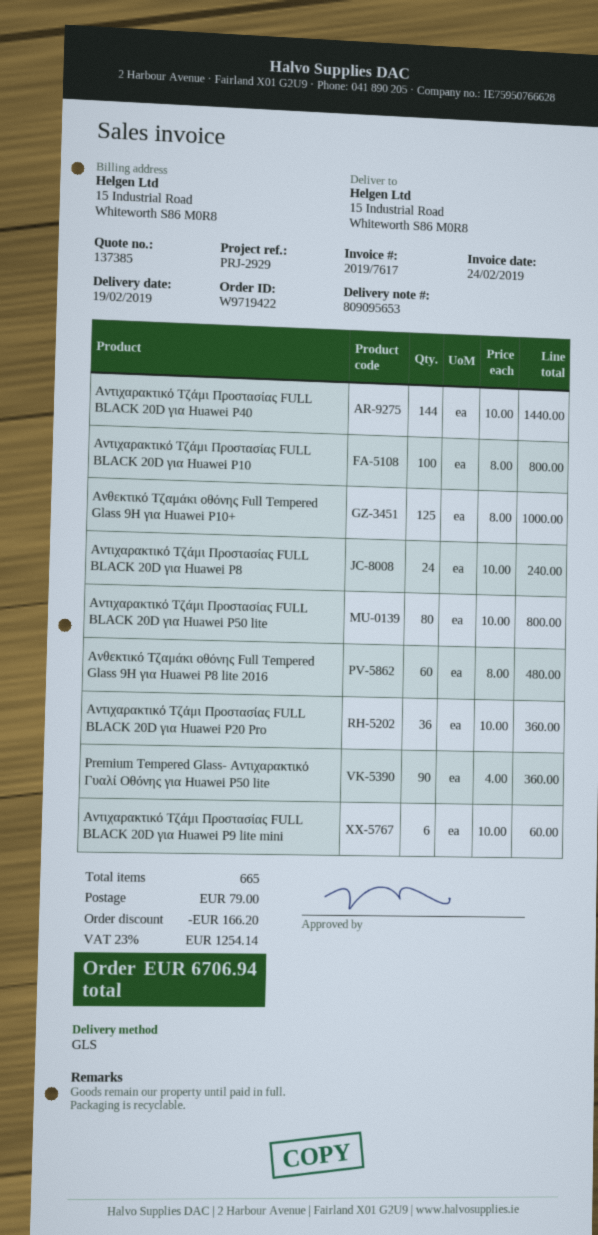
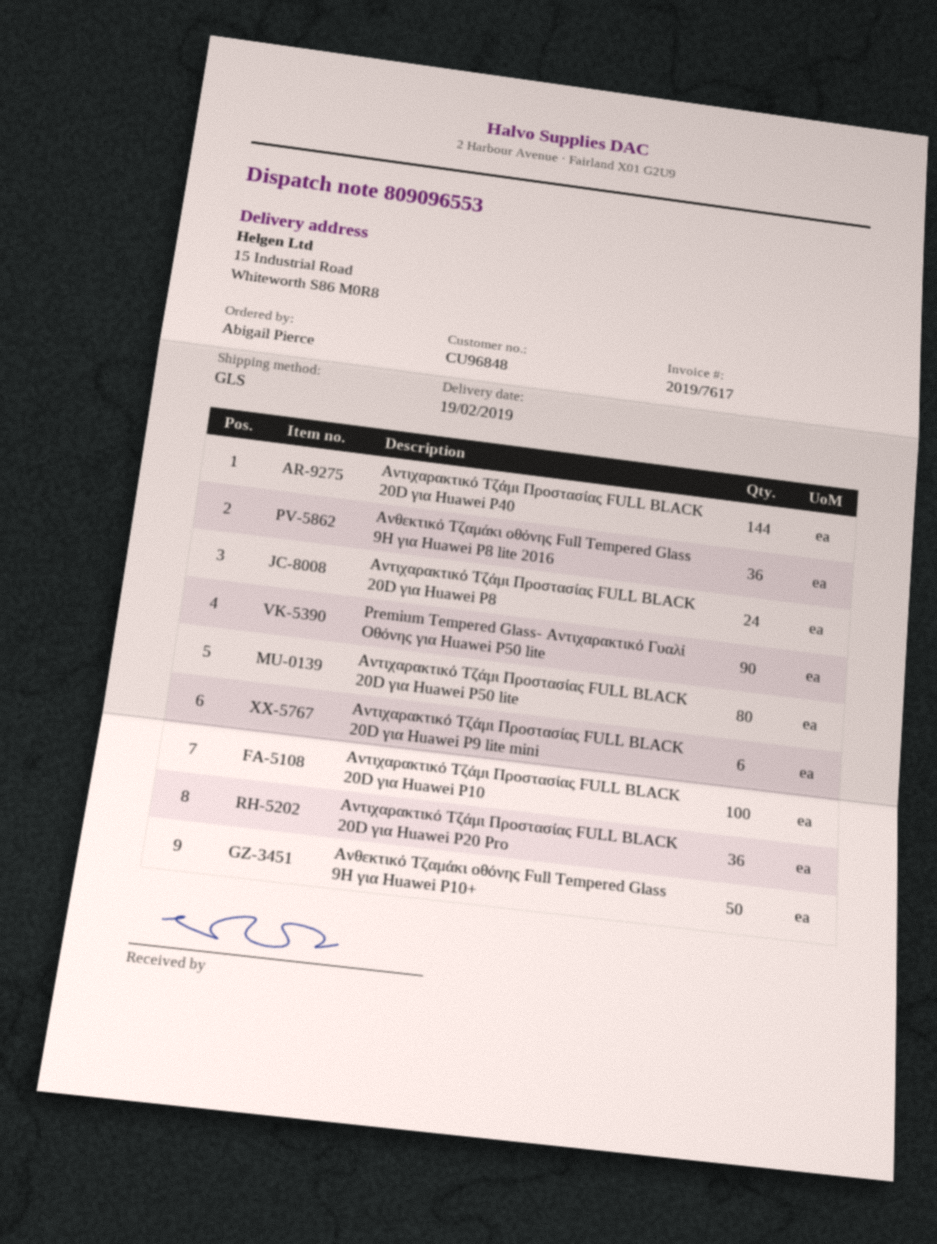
delivery note number: 809095653 -> 809096553
Ανθεκτικό Τζαμάκι οθόνης Full Tempered Glass 9H για Huawei P10+: 125 -> 50
Ανθεκτικό Τζαμάκι οθόνης Full Tempered Glass 9H για Huawei P8 lite 2016: 60 -> 36

